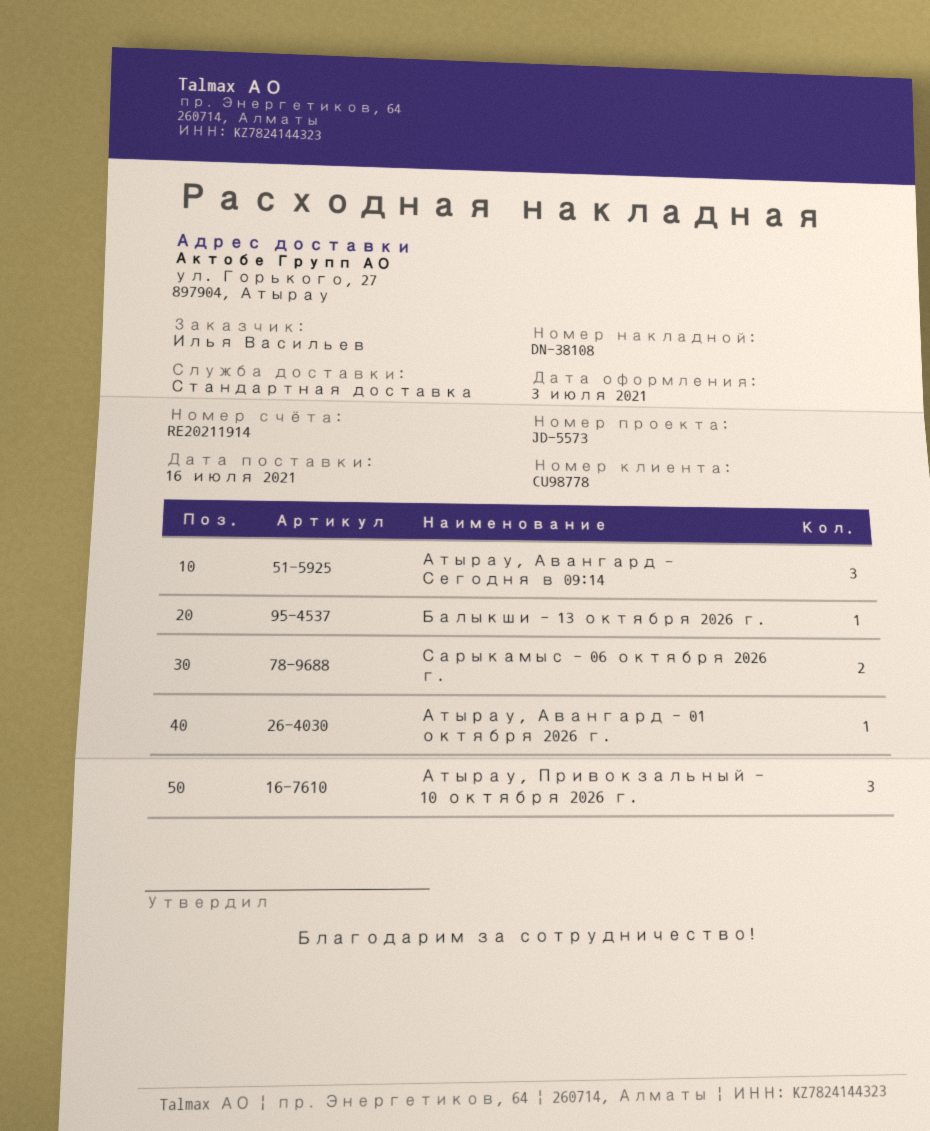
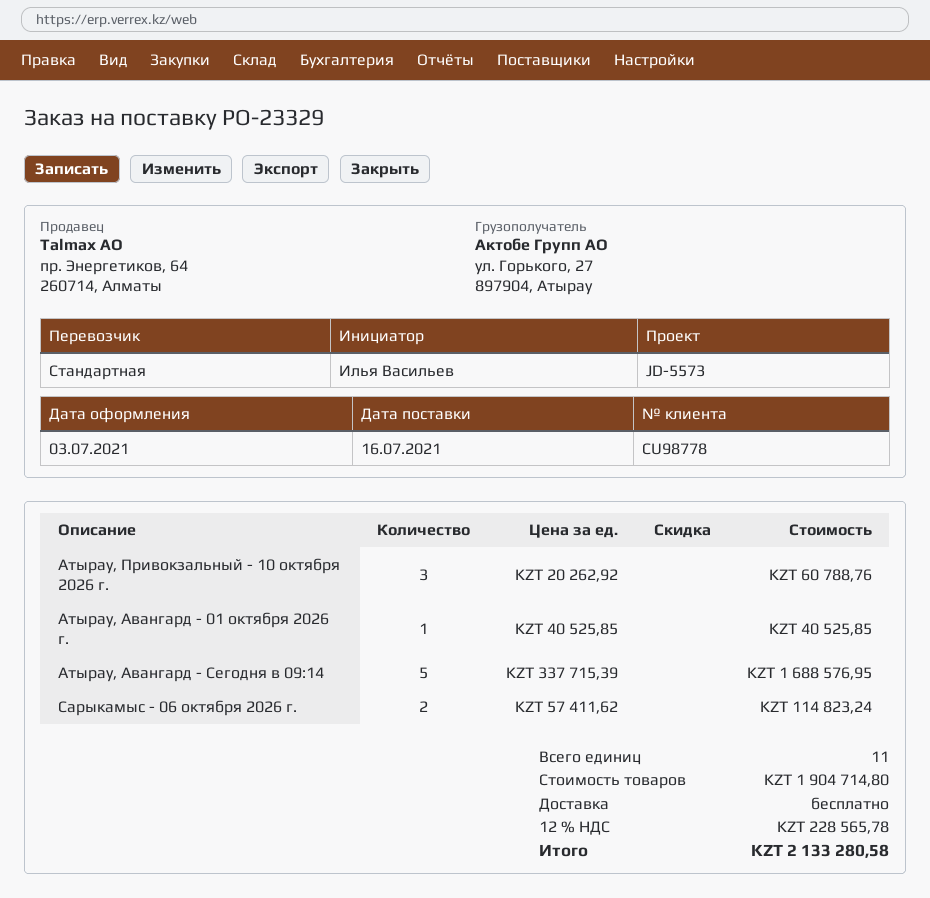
Атырау, Авангард - Сегодня в 09:14: 3 -> 5
Балыкши - 13 октября 2026 г.: 1 -> none

